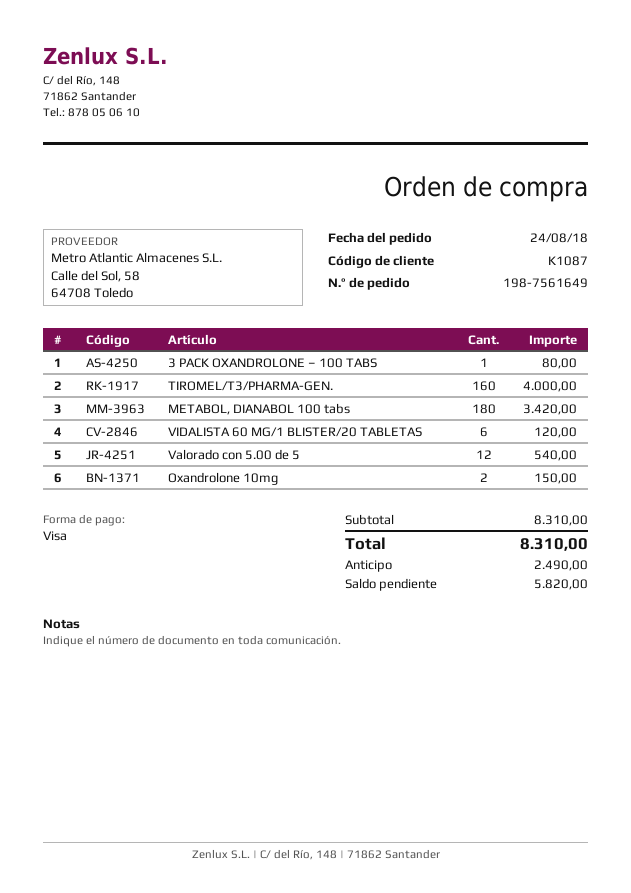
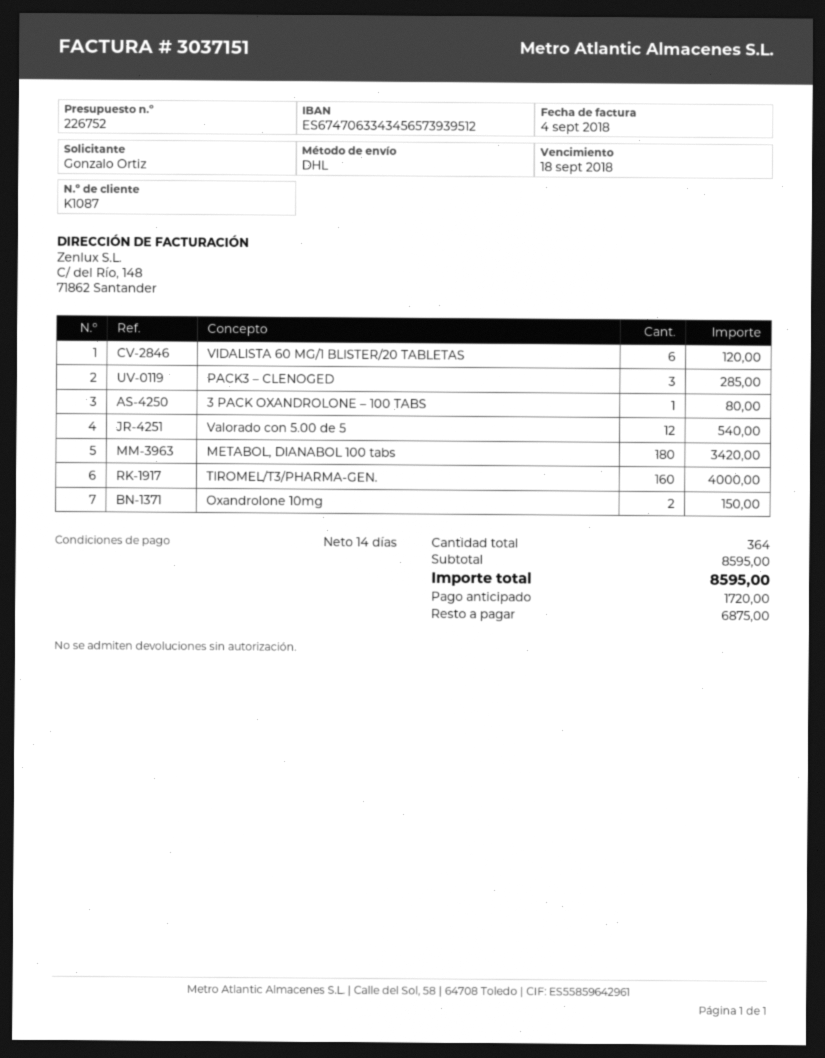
PACK3 – CLENOGED: none -> 3 for 285.00
subtotal: 8310.00 -> 8595.00
total: 8310.00 -> 8595.00
deposit: 2490.00 -> 1720.00
balance: 5820.00 -> 6875.00

